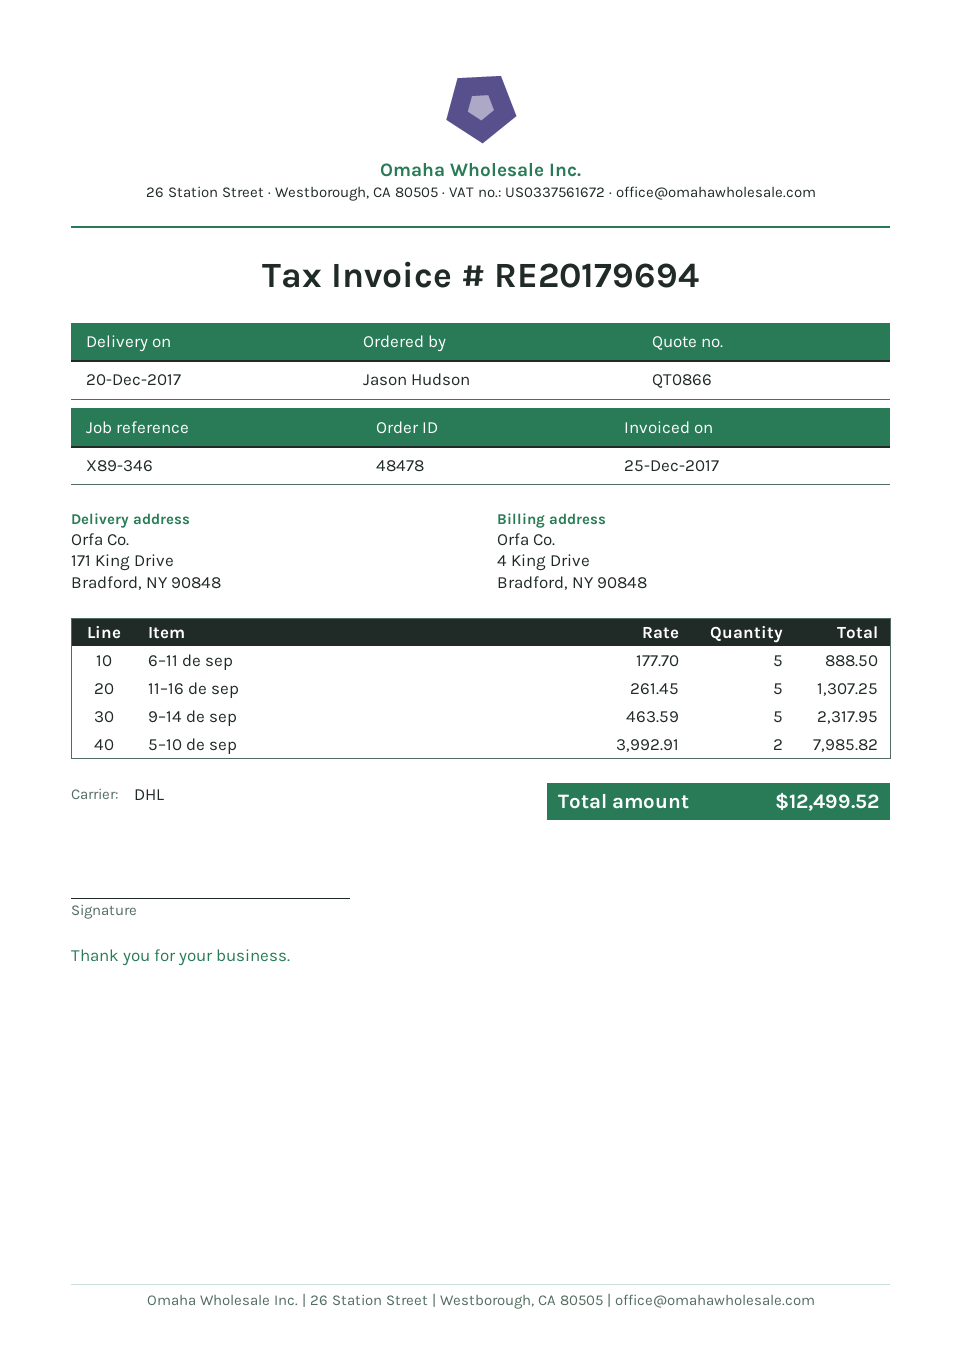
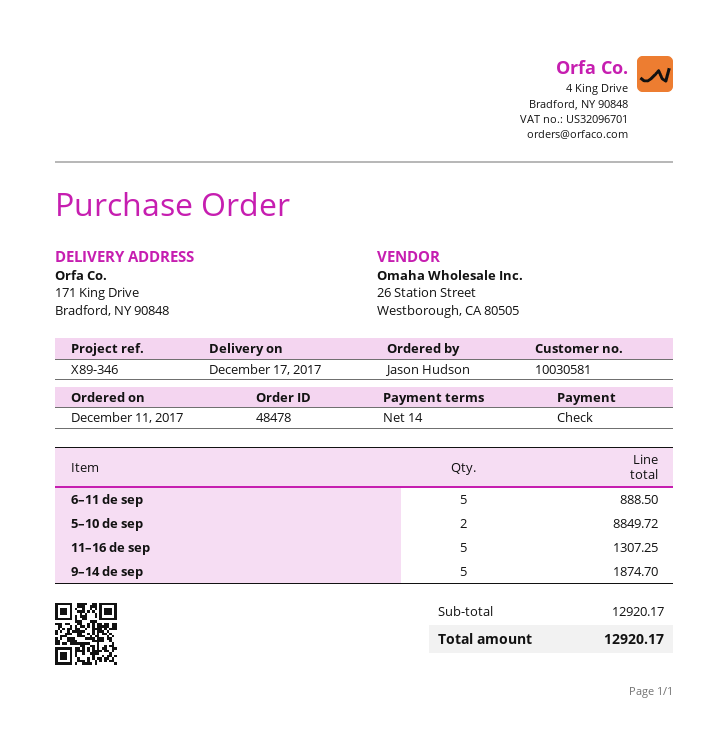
delivery date: 2017-12-20 -> 2017-12-17
9–14 de sep: 5 for 2317.95 -> 5 for 1874.70
5–10 de sep: 2 for 7985.82 -> 2 for 8849.72
total: 12499.52 -> 12920.17

